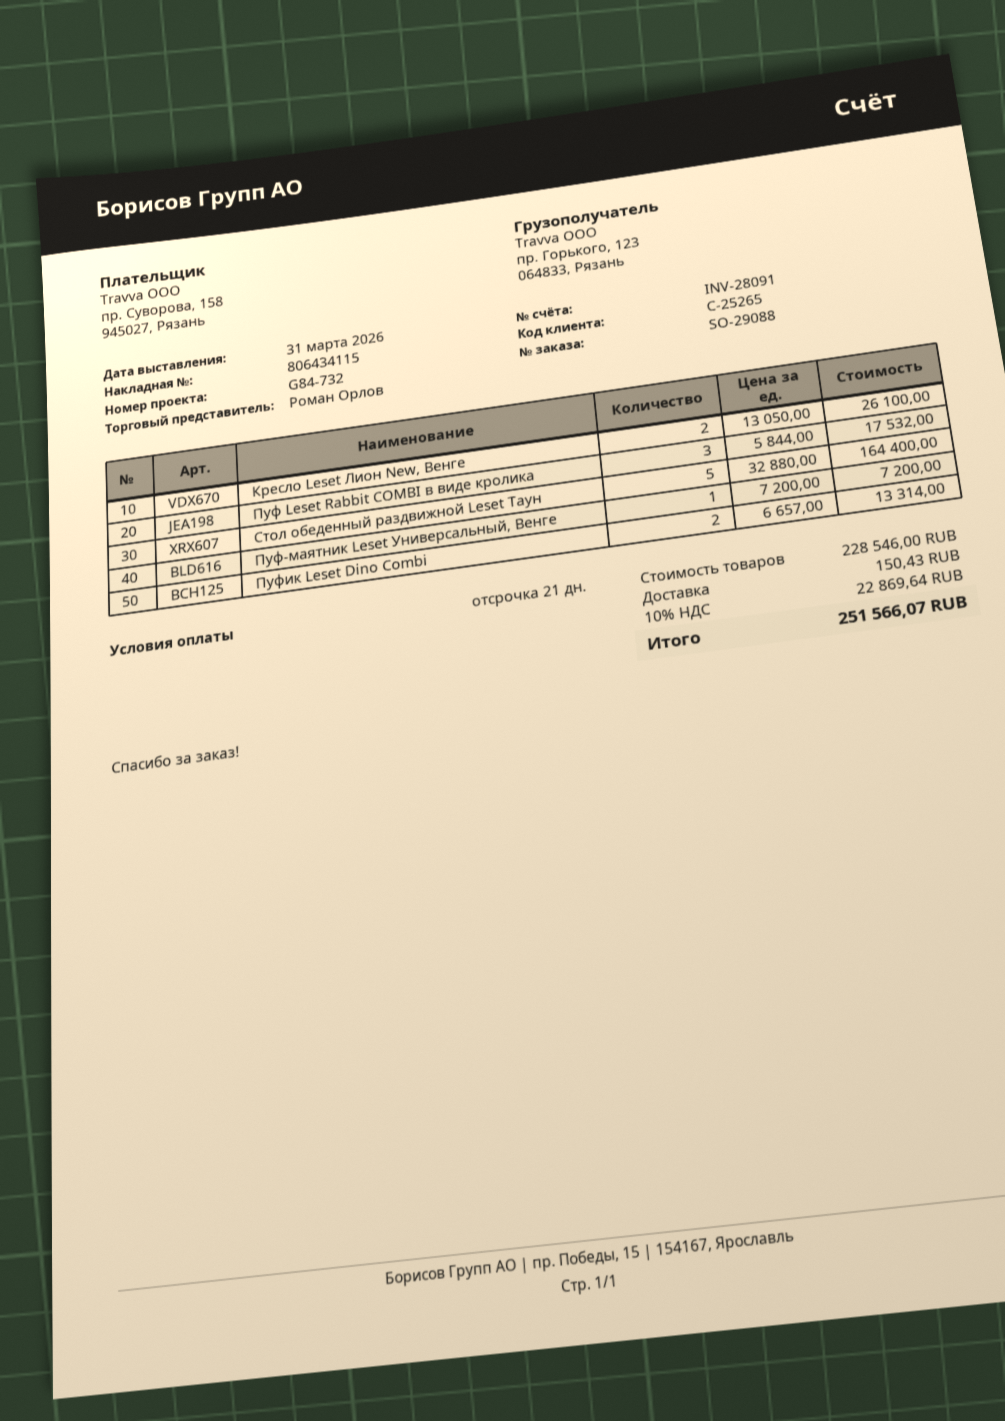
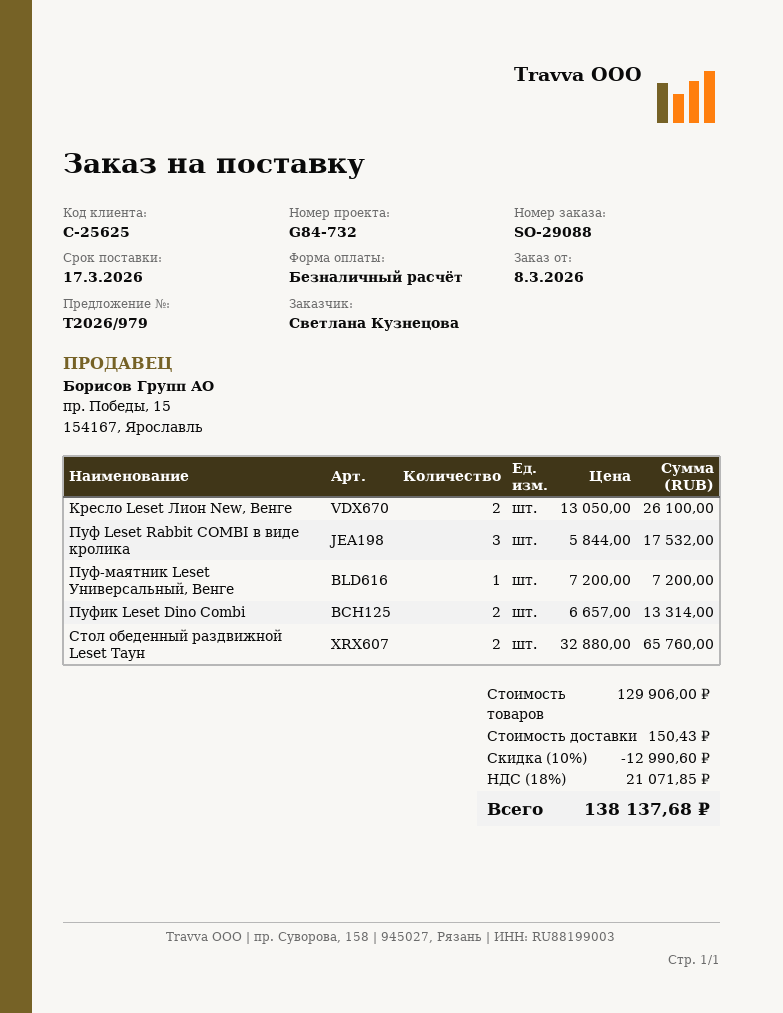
customer number: C-25265 -> C-25625
Стол обеденный раздвижной Leset Таун: 5 x 32880.00 = 164400.00 -> 2 x 32880.00 = 65760.00
subtotal: 228546.00 -> 129906.00
discount: none -> 10% = 12990.60
tax: 10% = 22869.64 -> 18% = 21071.85
total: 251566.07 -> 138137.68

